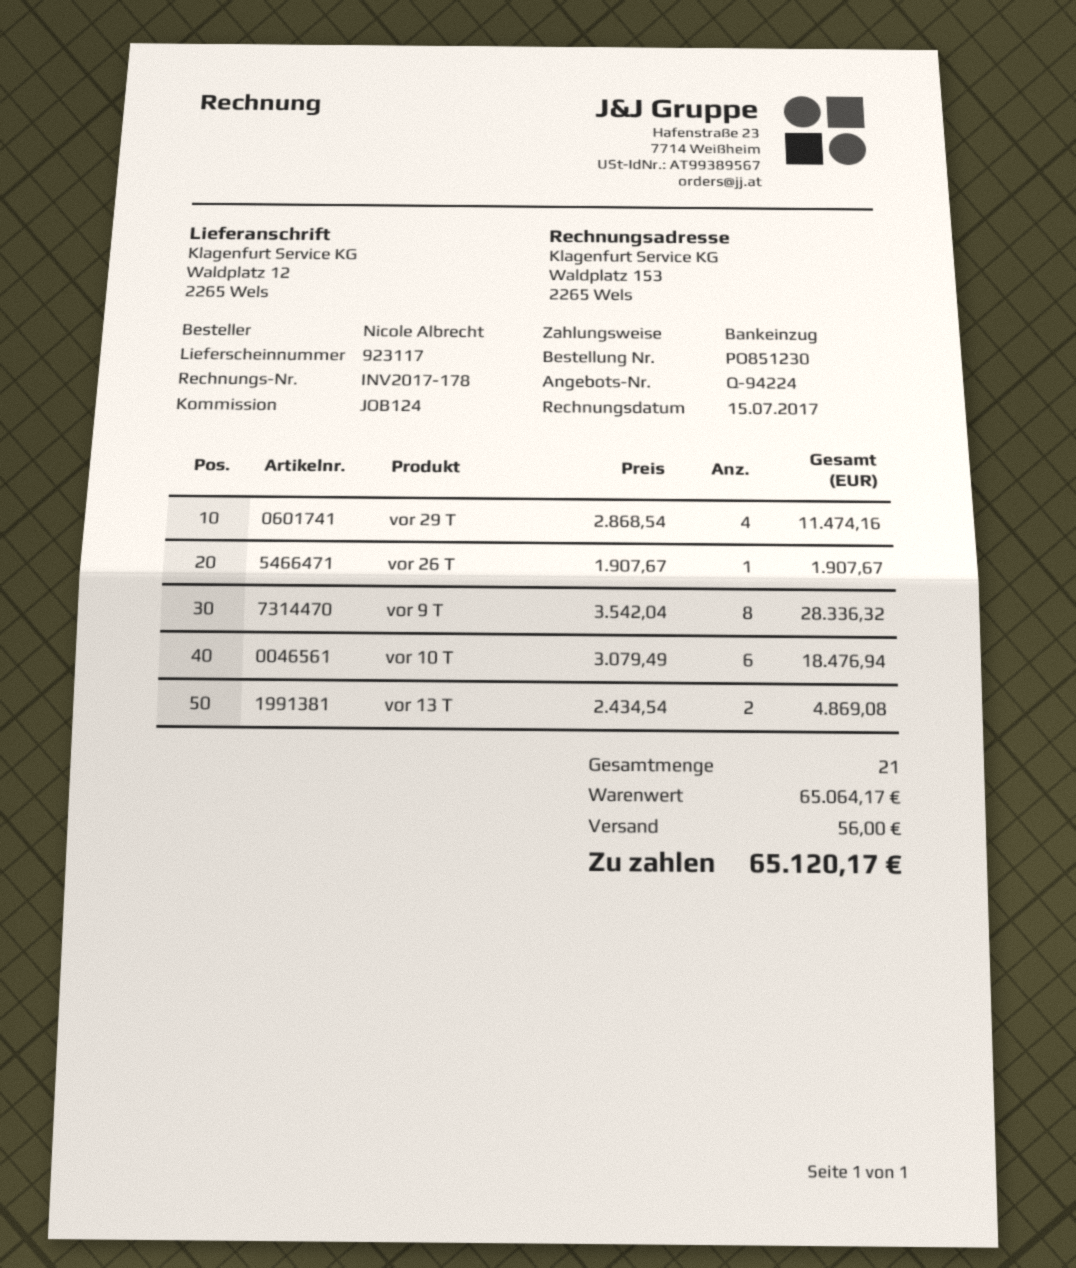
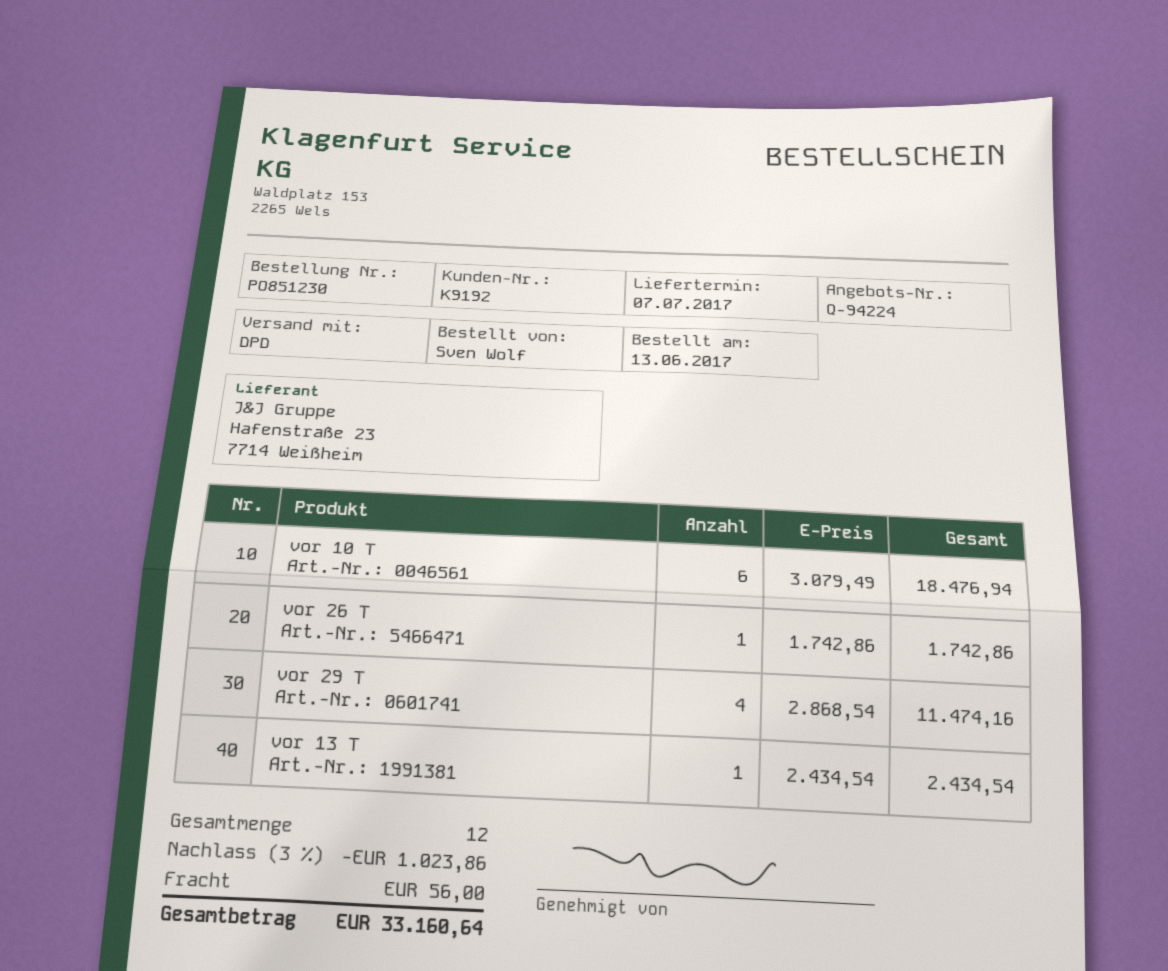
ordered by: Nicole Albrecht -> Sven Wolf
vor 26 T: 1 x 1907.67 = 1907.67 -> 1 x 1742.86 = 1742.86
vor 9 T: 8 x 3542.04 = 28336.32 -> none
vor 13 T: 2 x 2434.54 = 4869.08 -> 1 x 2434.54 = 2434.54
total quantity: 21 -> 12
discount: none -> 3% = 1023.86
total: 65120.17 -> 33160.64

